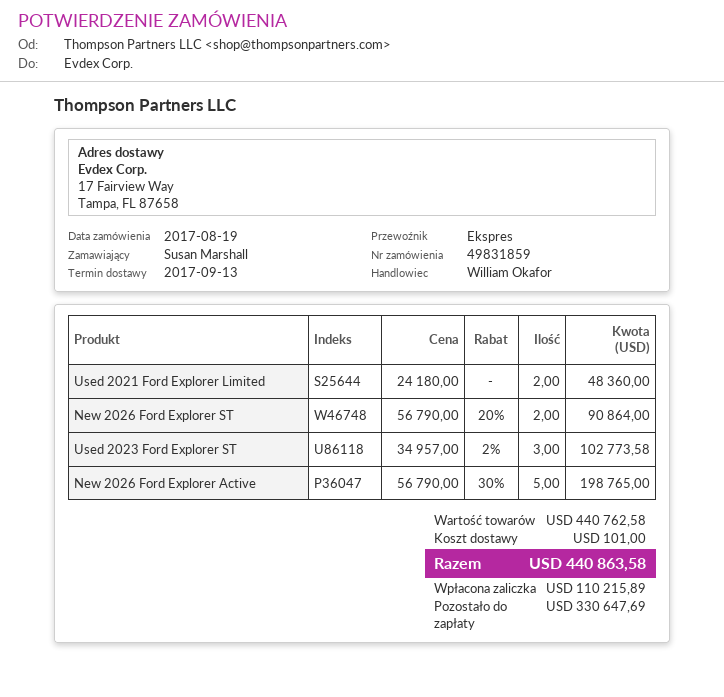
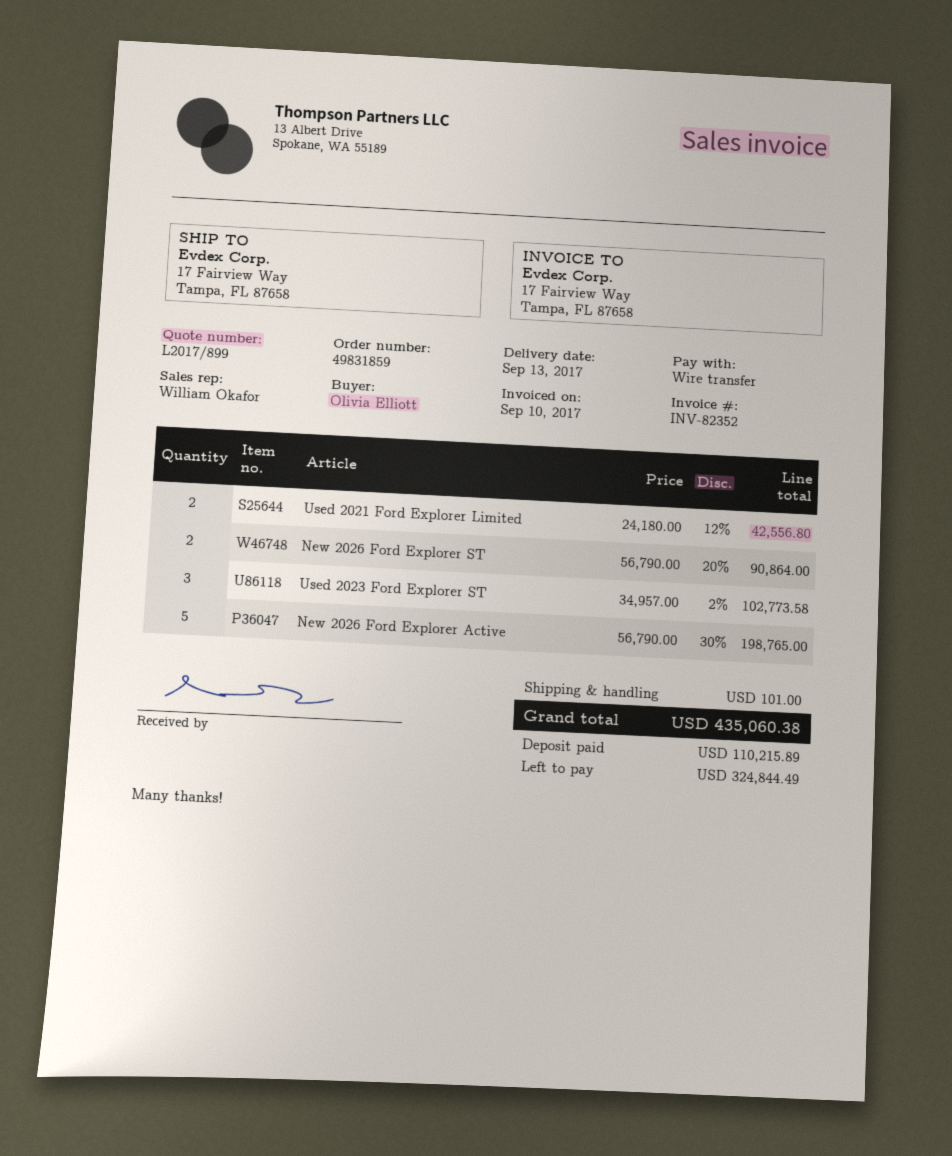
ordered by: Susan Marshall -> Olivia Elliott
Used 2021 Ford Explorer Limited: 2 x 24180.00 = 48360.00 -> 2 x 24180.00 - 12% = 42556.80
total: 440863.58 -> 435060.38
balance: 330647.69 -> 324844.49

